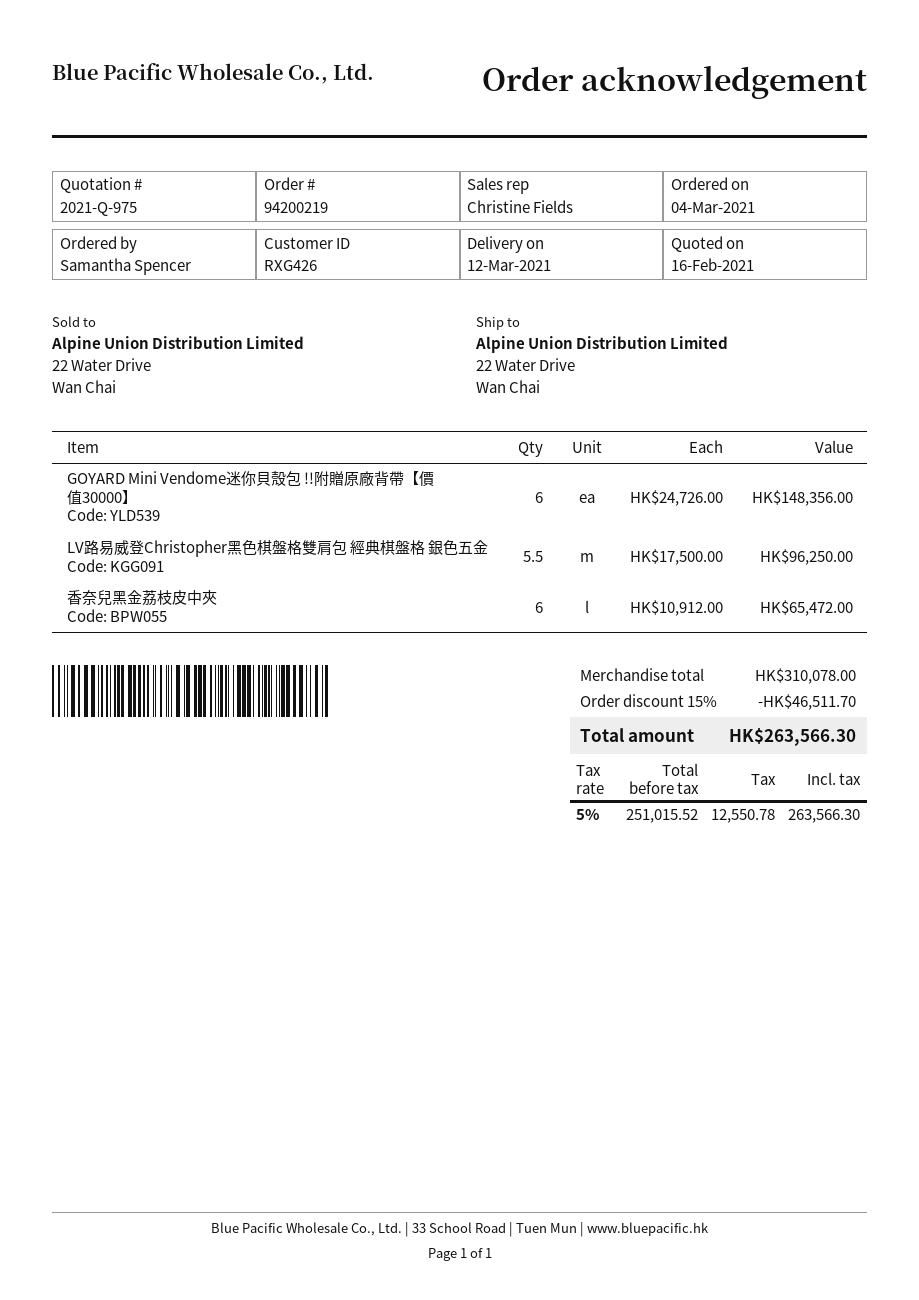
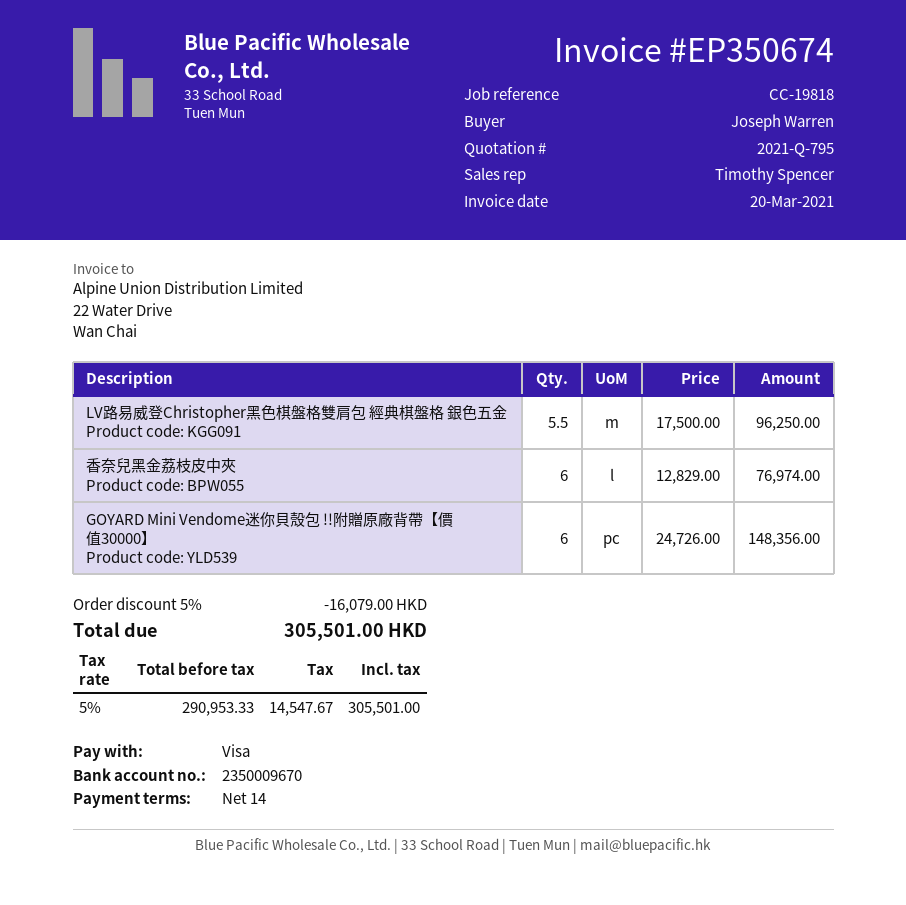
quote number: 2021-Q-975 -> 2021-Q-795
ordered by: Samantha Spencer -> Joseph Warren
sales rep: Christine Fields -> Timothy Spencer
香奈兒黑金荔枝皮中夾: 6 x 10912.00 = 65472.00 -> 6 x 12829.00 = 76974.00
discount: 15% = 46511.70 -> 5% = 16079.00
net: 251015.52 -> 290953.33
tax: 5% = 12550.78 -> 5% = 14547.67
total: 263566.30 -> 305501.00

